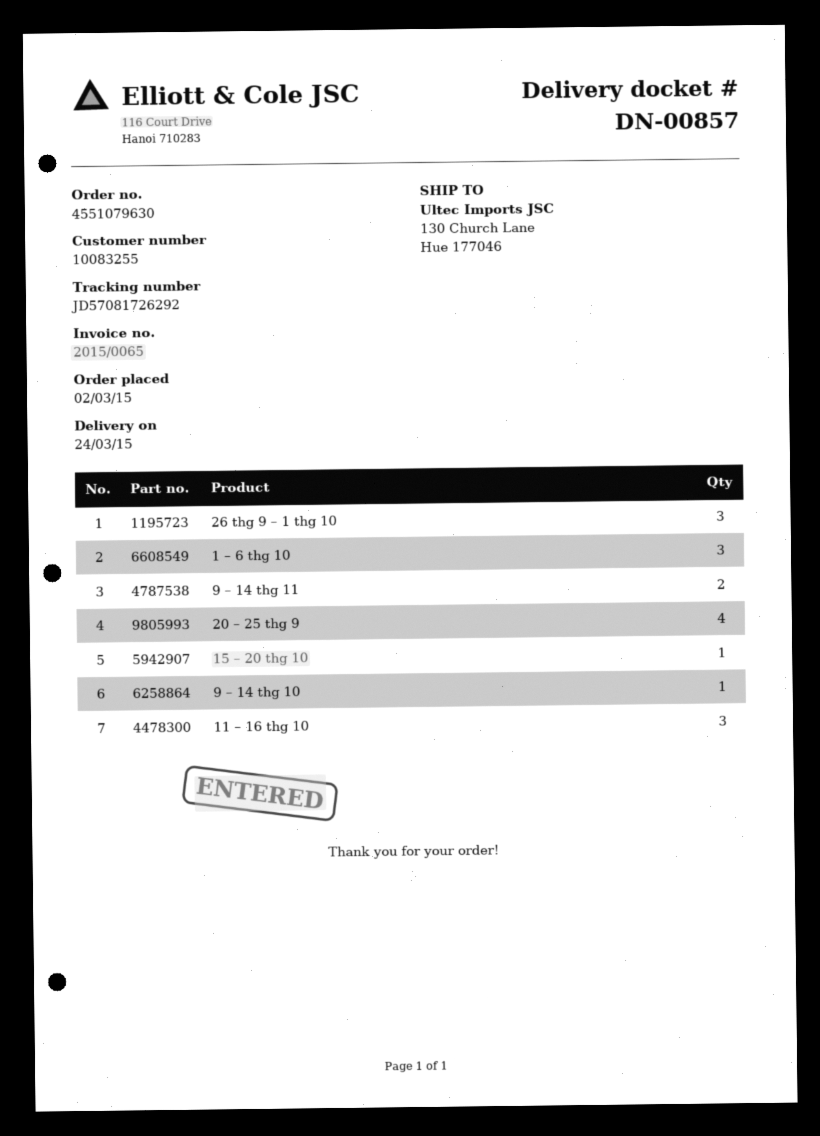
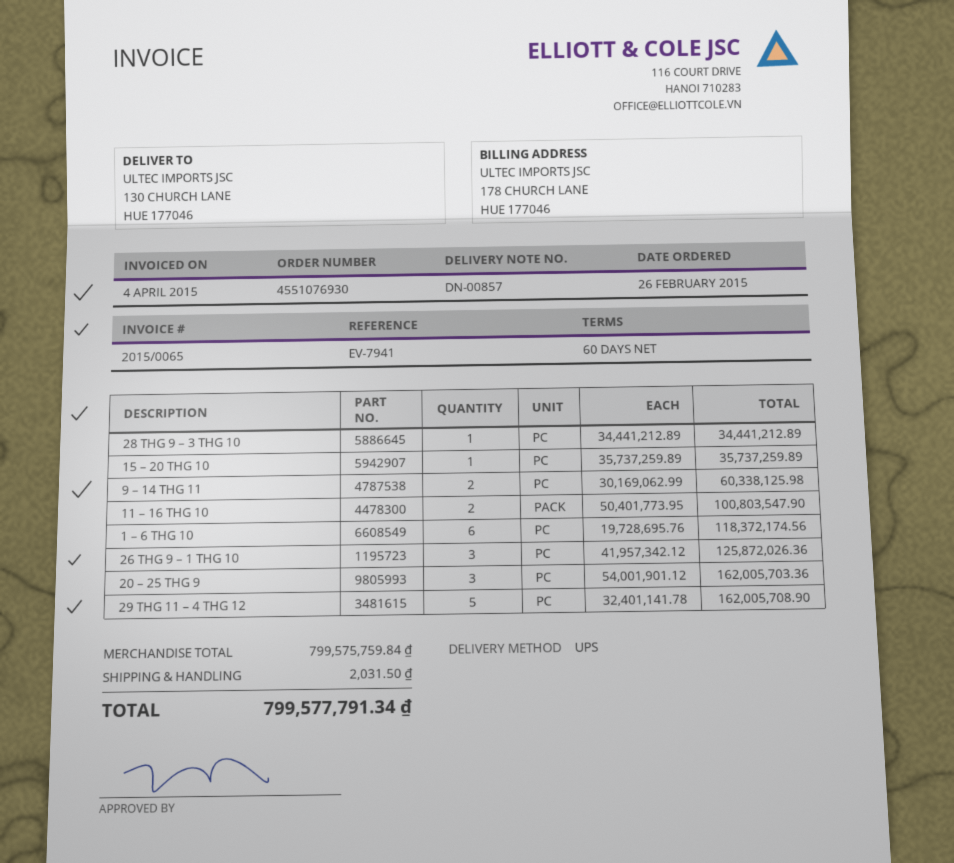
order number: 4551079630 -> 4551076930
order date: 2015-03-02 -> 2015-02-26
1 – 6 thg 10: 3 -> 6
20 – 25 thg 9: 4 -> 3
9 – 14 thg 10: 1 -> none
11 – 16 thg 10: 3 -> 2
28 THG 9 – 3 THG 10: none -> 1
29 THG 11 – 4 THG 12: none -> 5

